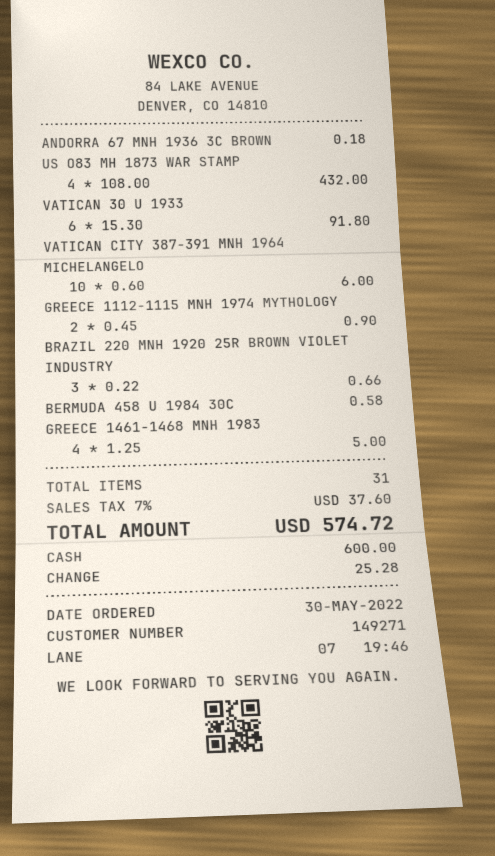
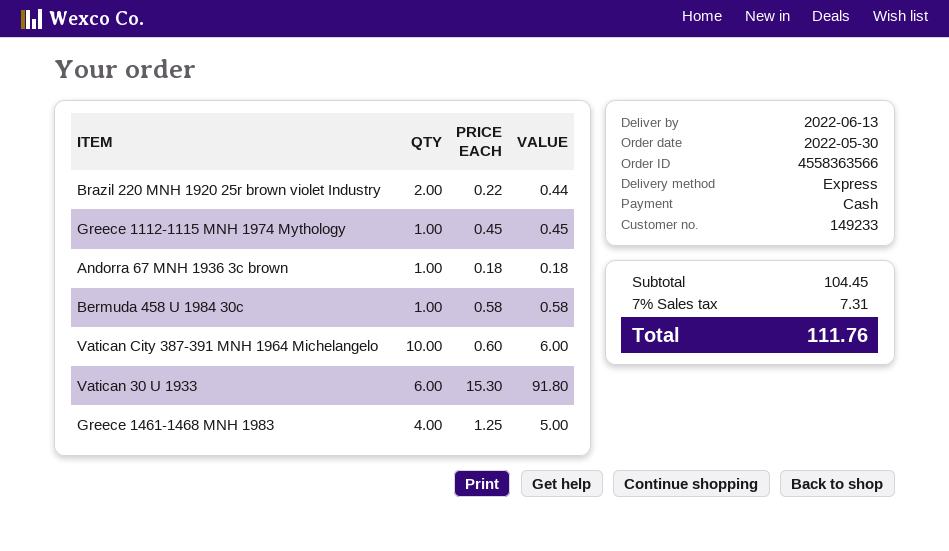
customer number: 149271 -> 149233
US O83 MH 1873 WAR STAMP: 4 x 108.00 = 432.00 -> none
GREECE 1112-1115 MNH 1974 MYTHOLOGY: 2 x 0.45 = 0.90 -> 1 x 0.45 = 0.45
BRAZIL 220 MNH 1920 25R BROWN VIOLET INDUSTRY: 3 x 0.22 = 0.66 -> 2 x 0.22 = 0.44
tax: 7% = 37.60 -> 7% = 7.31
total: 574.72 -> 111.76

